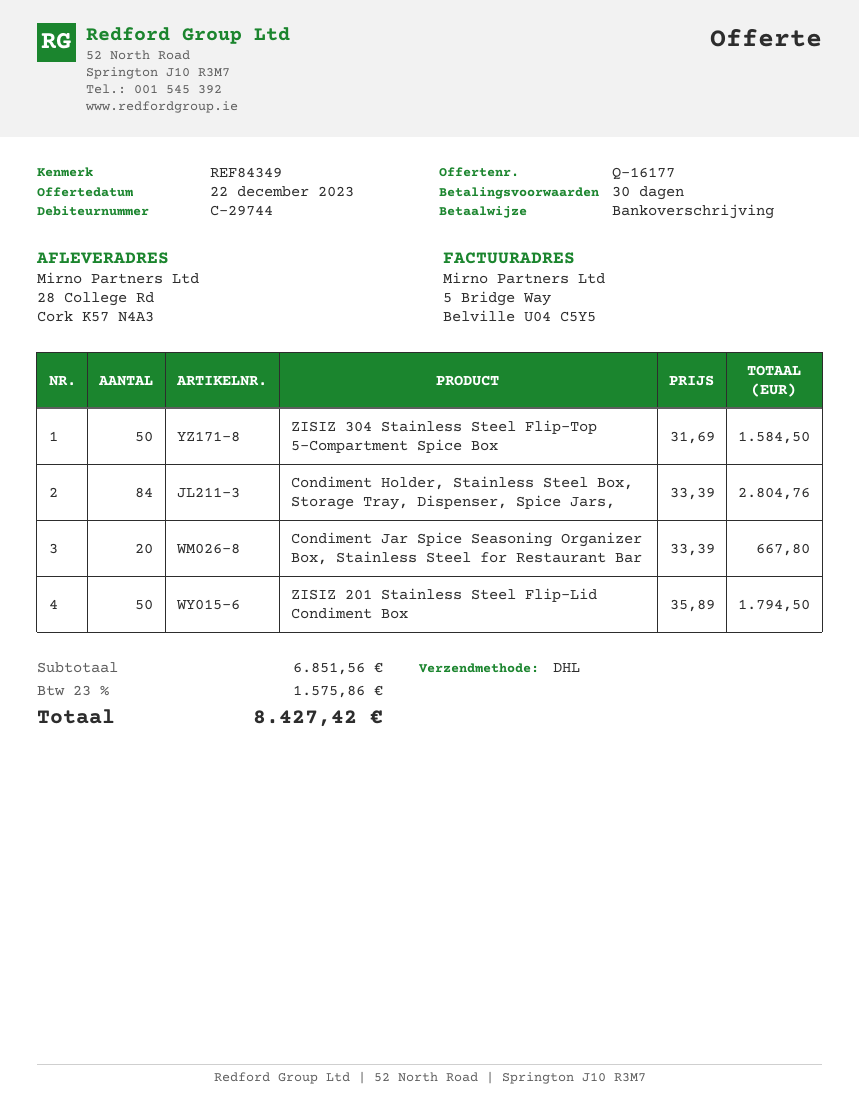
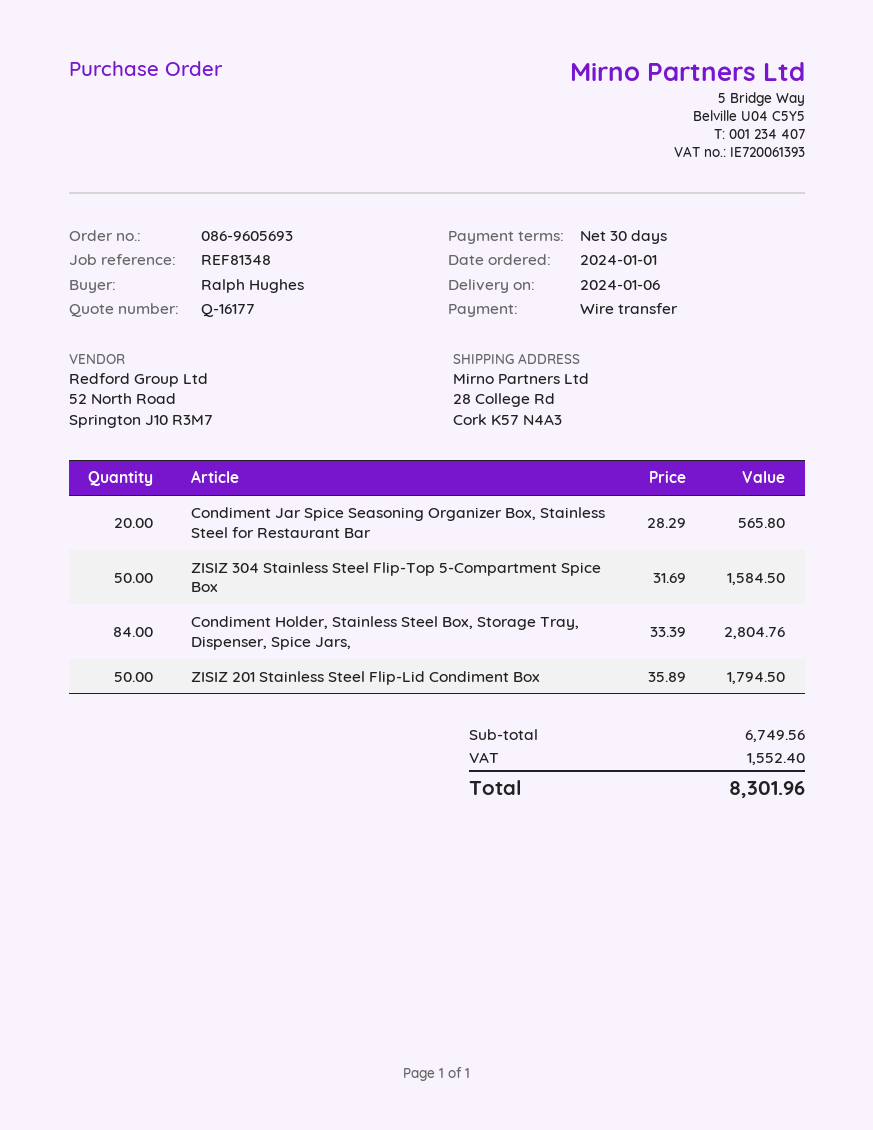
reference: REF84349 -> REF81348
Condiment Jar Spice Seasoning Organizer Box, Stainless Steel for Restaurant Bar: 20 x 33.39 = 667.80 -> 20 x 28.29 = 565.80
subtotal: 6851.56 -> 6749.56
tax: 1575.86 -> 1552.40
total: 8427.42 -> 8301.96

